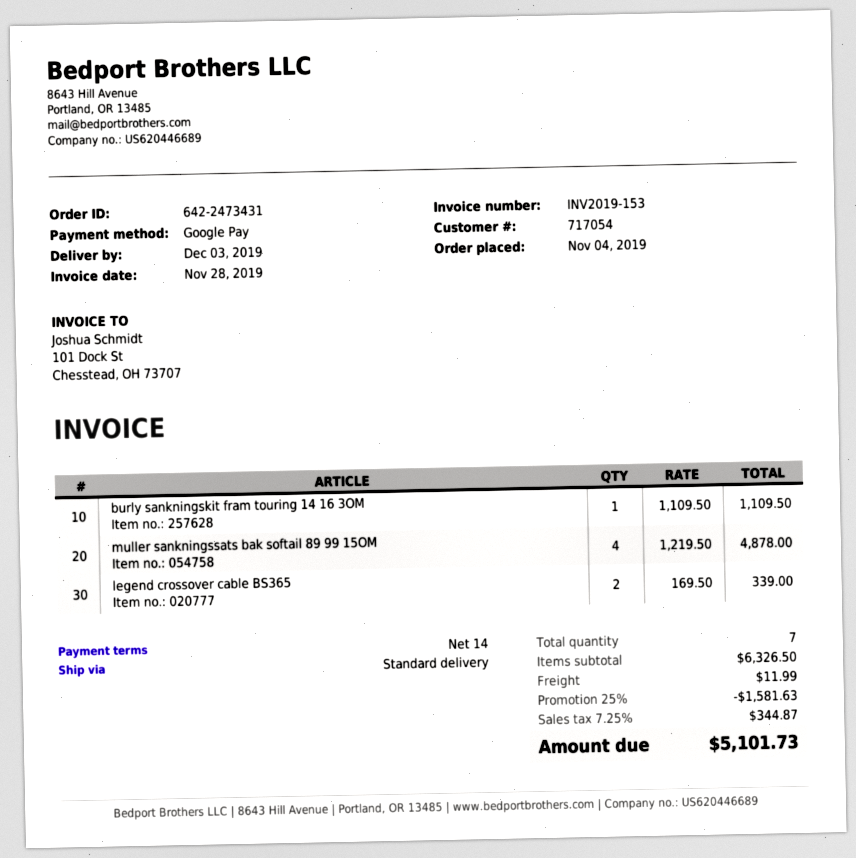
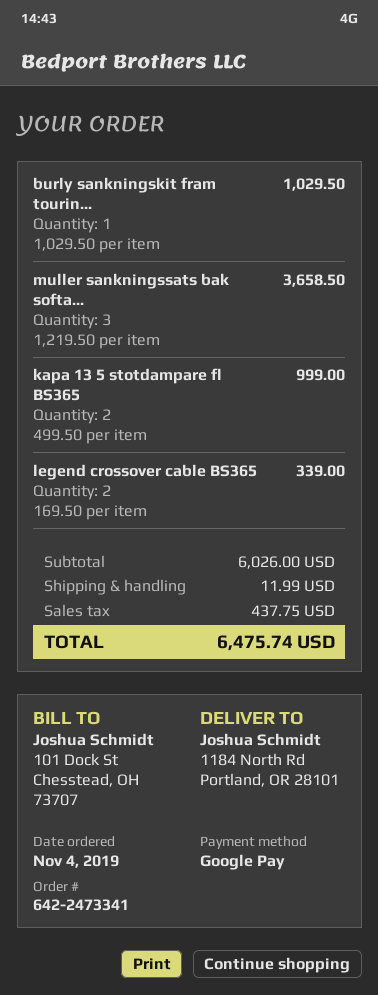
order number: 642-2473431 -> 642-2473341
burly sankningskit fram touring 14 16 3OM: 1 x 1109.50 = 1109.50 -> 1 x 1029.50 = 1029.50
muller sankningssats bak softail 89 99 15OM: 4 x 1219.50 = 4878.00 -> 3 x 1219.50 = 3658.50
kapa 13 5 stotdampare fl BS365: none -> 2 x 499.50 = 999.00
subtotal: 6326.50 -> 6026.00
discount: 25% = 1581.63 -> none
tax: 344.87 -> 437.75
total: 5101.73 -> 6475.74

